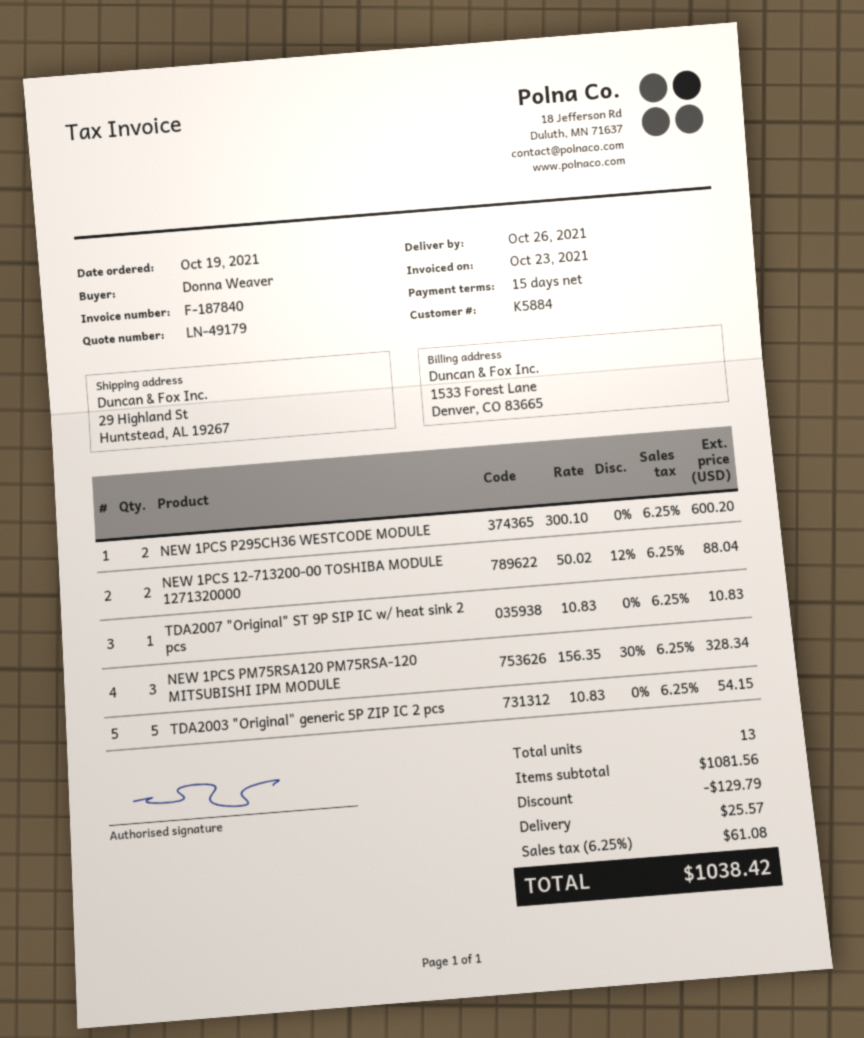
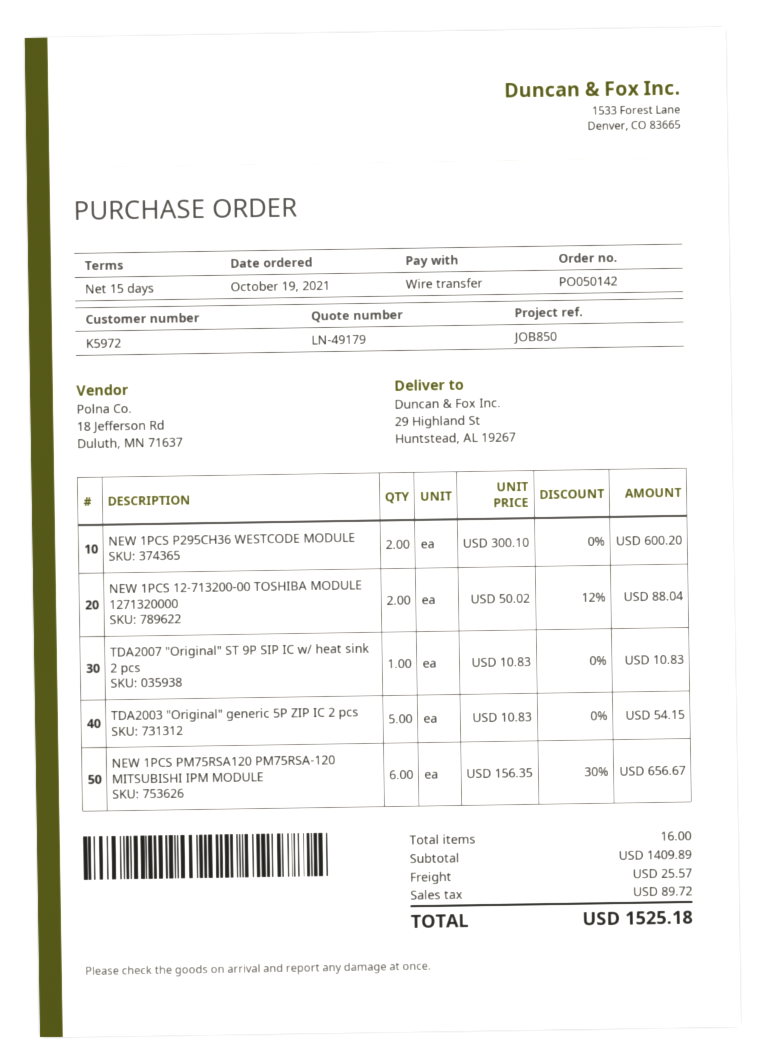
customer number: K5884 -> K5972
NEW 1PCS PM75RSA120 PM75RSA-120 MITSUBISHI IPM MODULE: 3 x 156.35 - 30% = 328.34 -> 6 x 156.35 - 30% = 656.67
total quantity: 13 -> 16
subtotal: 1081.56 -> 1409.89
discount: 129.79 -> none
tax: 61.08 -> 89.72
total: 1038.42 -> 1525.18

